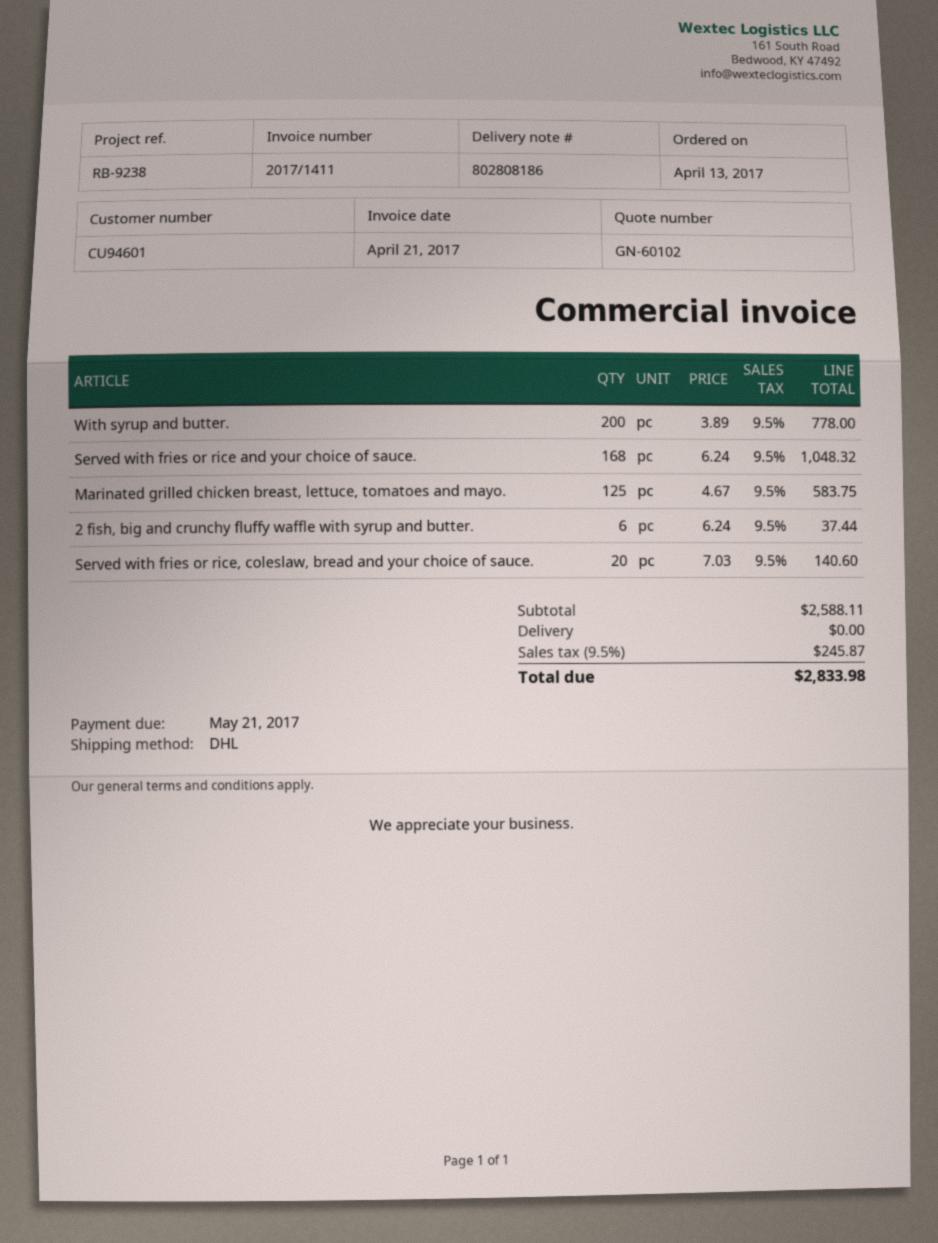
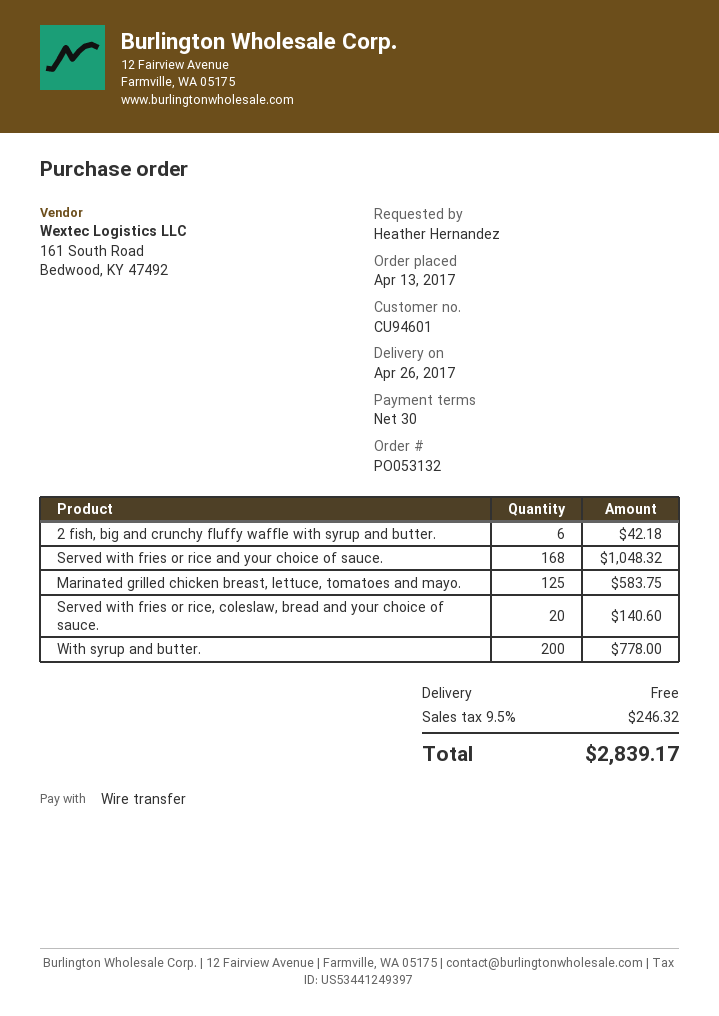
2 fish, big and crunchy fluffy waffle with syrup and butter.: 6 for 37.44 -> 6 for 42.18
tax: 9.5% = 245.87 -> 9.5% = 246.32
total: 2833.98 -> 2839.17

